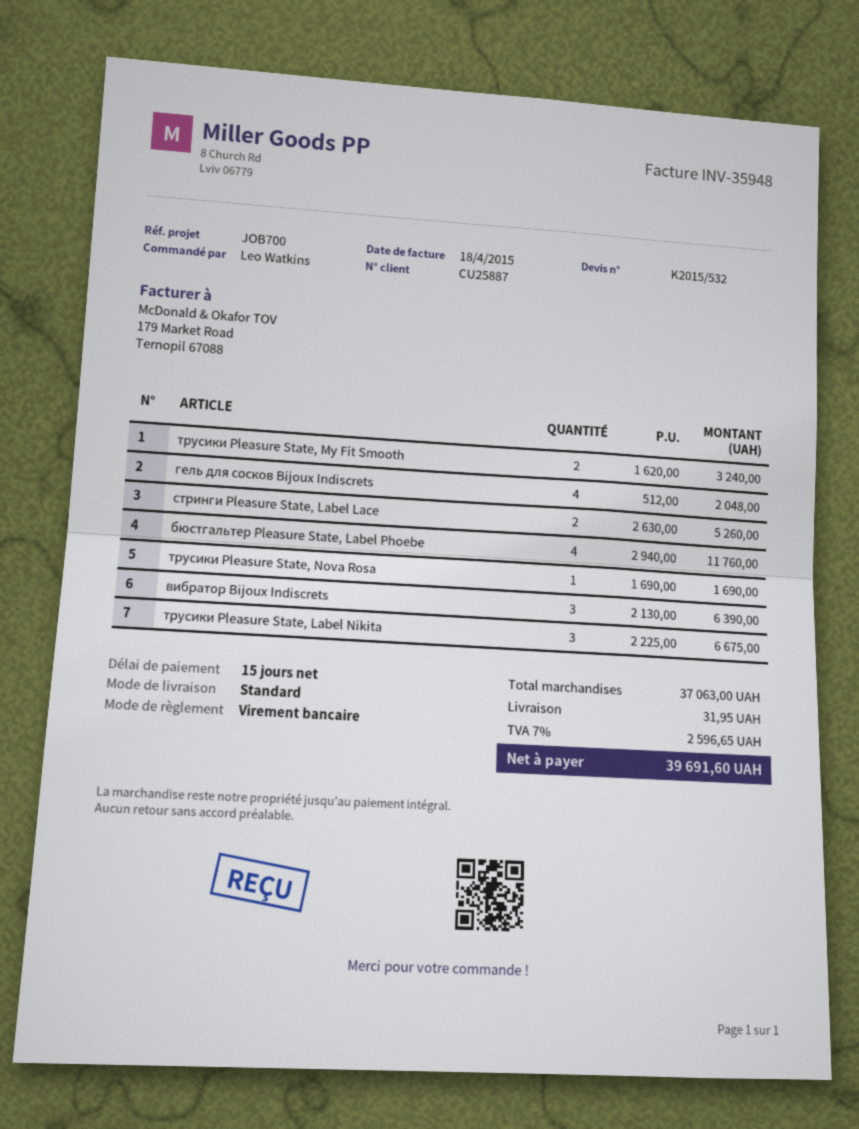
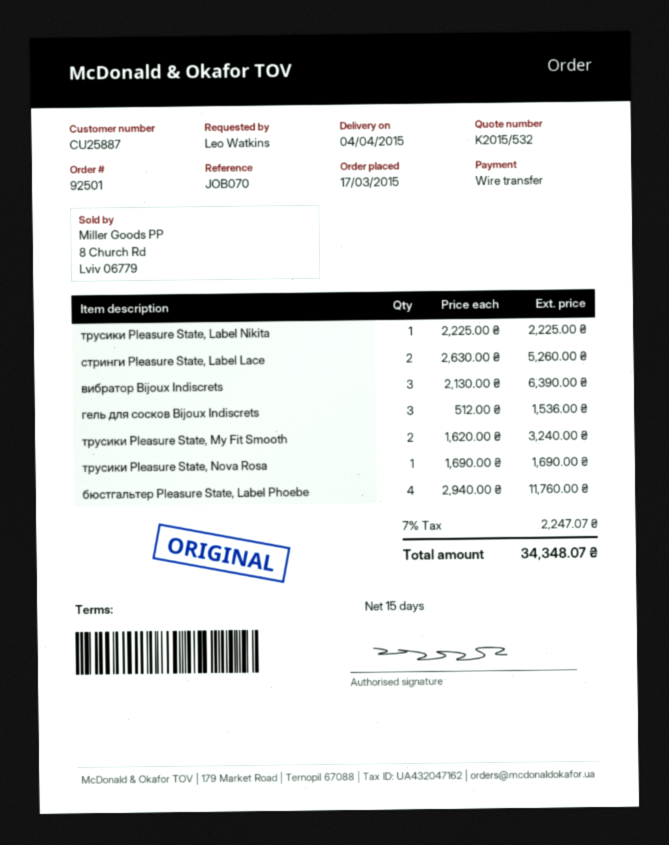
reference: JOB700 -> JOB070
гель для сосков Bijoux Indiscrets: 4 x 512.00 = 2048.00 -> 3 x 512.00 = 1536.00
трусики Pleasure State, Label Nikita: 3 x 2225.00 = 6675.00 -> 1 x 2225.00 = 2225.00
shipping: 31.95 -> none
tax: 7% = 2596.65 -> 7% = 2247.07
total: 39691.60 -> 34348.07

